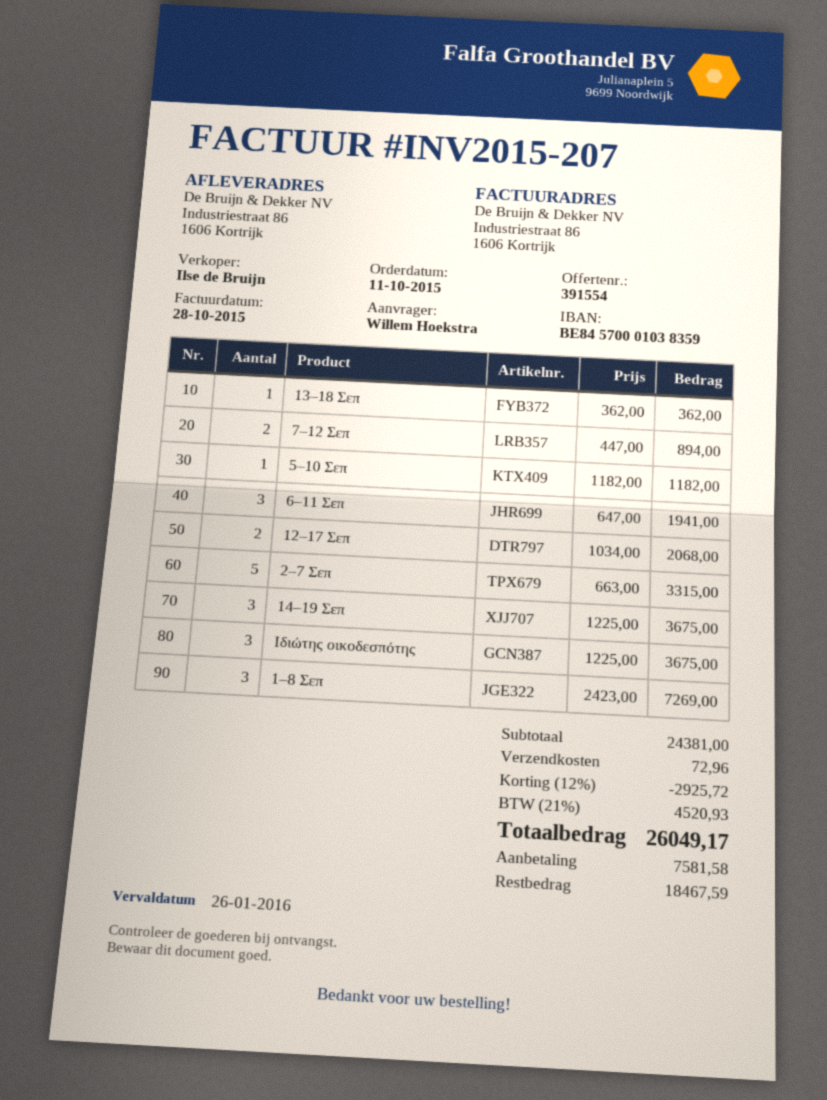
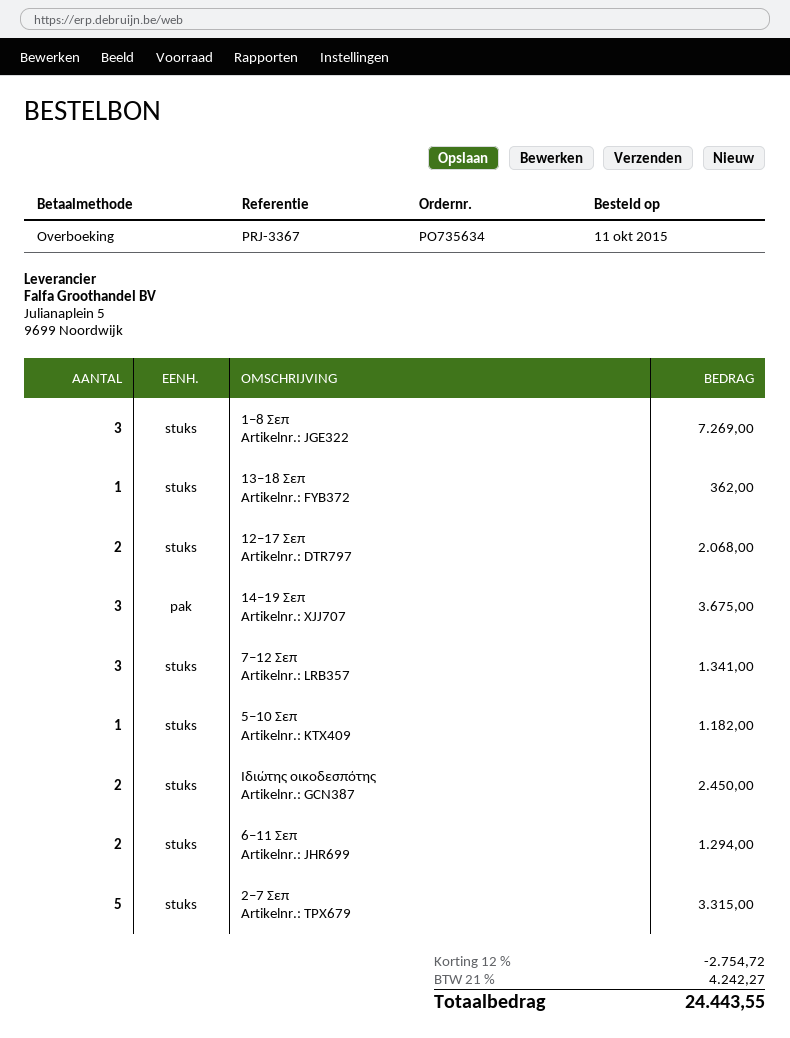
7–12 Σεπ: 2 for 894.00 -> 3 for 1341.00
6–11 Σεπ: 3 for 1941.00 -> 2 for 1294.00
Ιδιώτης οικοδεσπότης: 3 for 3675.00 -> 2 for 2450.00
discount: 12% = 2925.72 -> 12% = 2754.72
shipping: 72.96 -> none
tax: 21% = 4520.93 -> 21% = 4242.27
total: 26049.17 -> 24443.55

